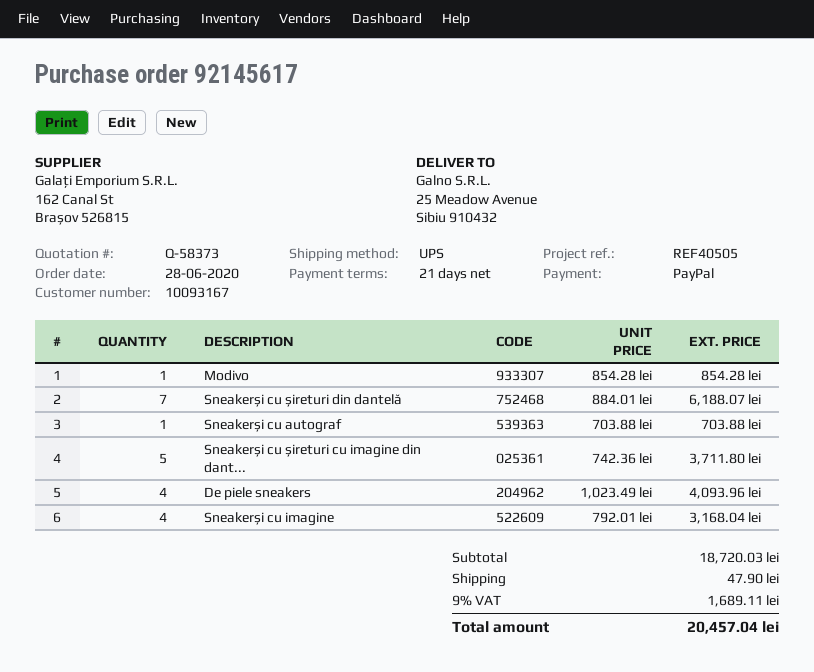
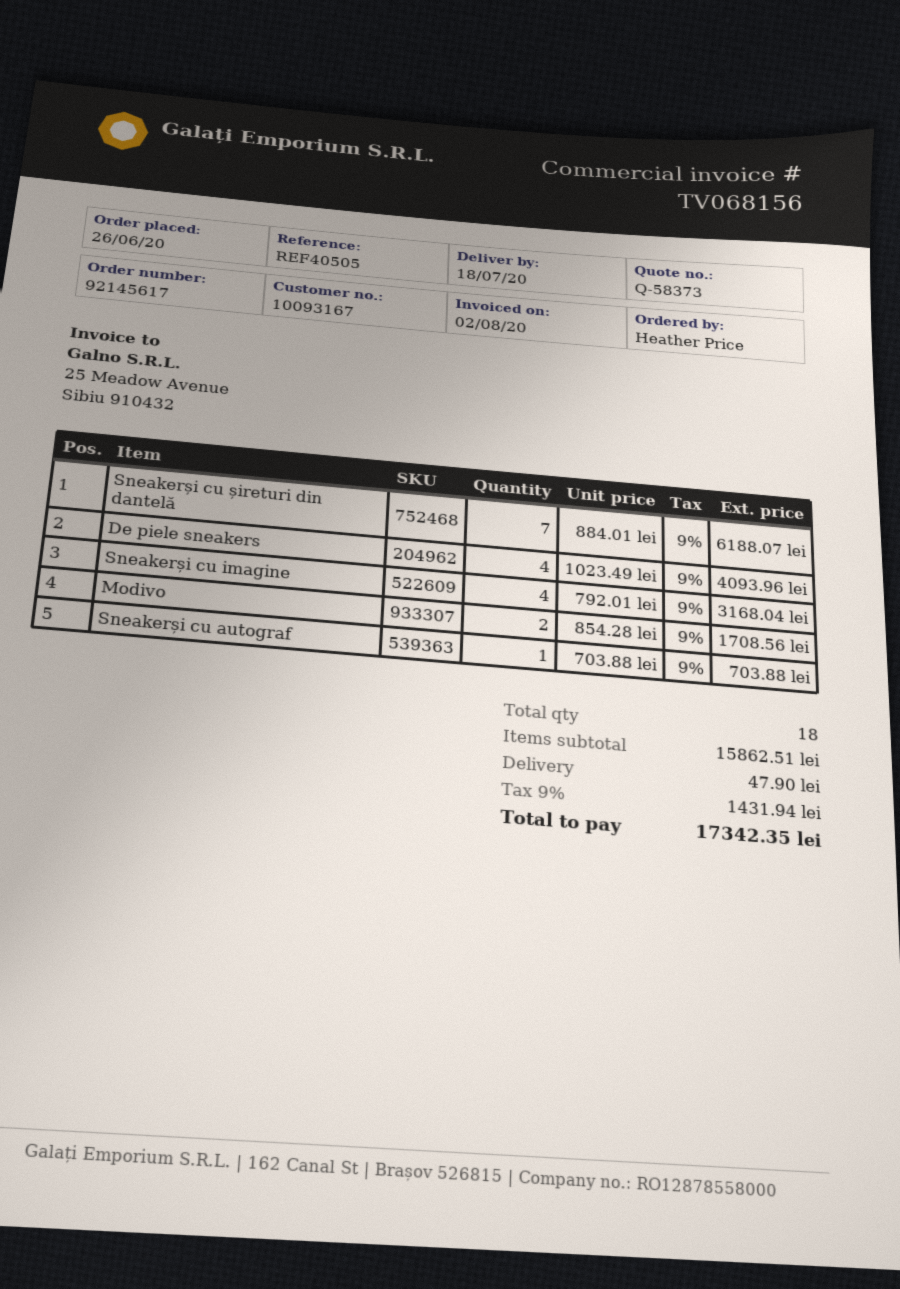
order date: 2020-06-28 -> 2020-06-26
Modivo: 1 x 854.28 = 854.28 -> 2 x 854.28 = 1708.56
Sneakerși cu șireturi cu imagine din dant...: 5 x 742.36 = 3711.80 -> none
subtotal: 18720.03 -> 15862.51
tax: 9% = 1689.11 -> 9% = 1431.94
total: 20457.04 -> 17342.35

